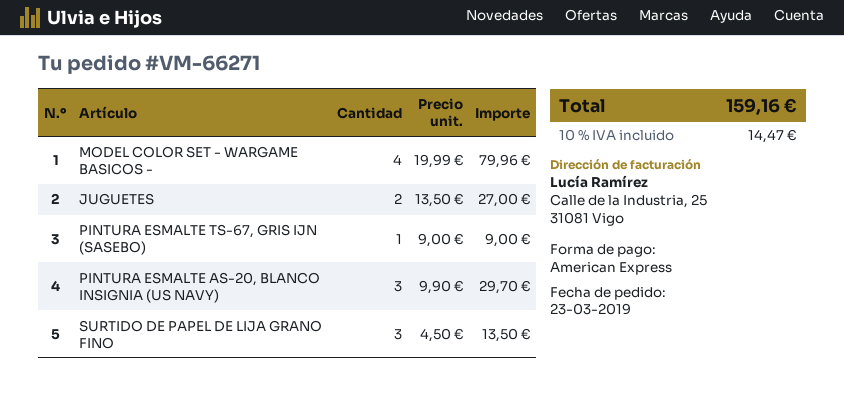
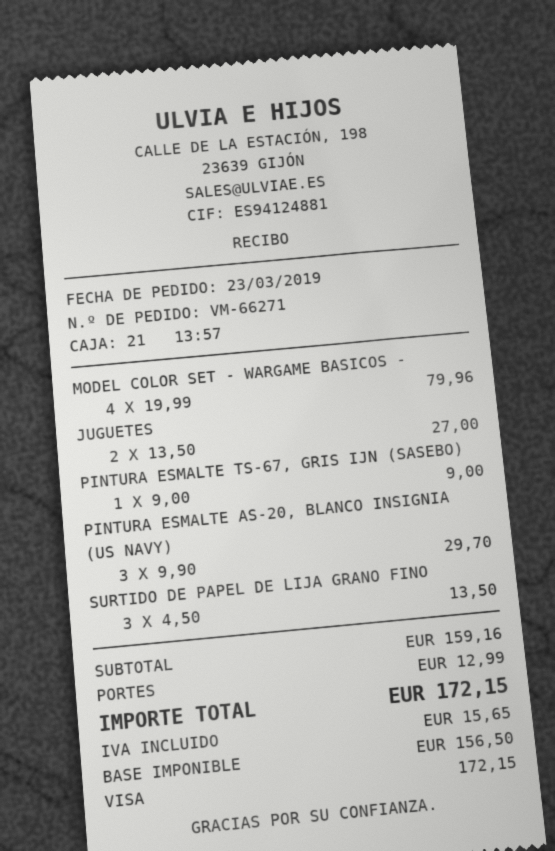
payment method: American Express -> Visa
shipping: none -> 12.99
tax: 14.47 -> 15.65
total: 159.16 -> 172.15

